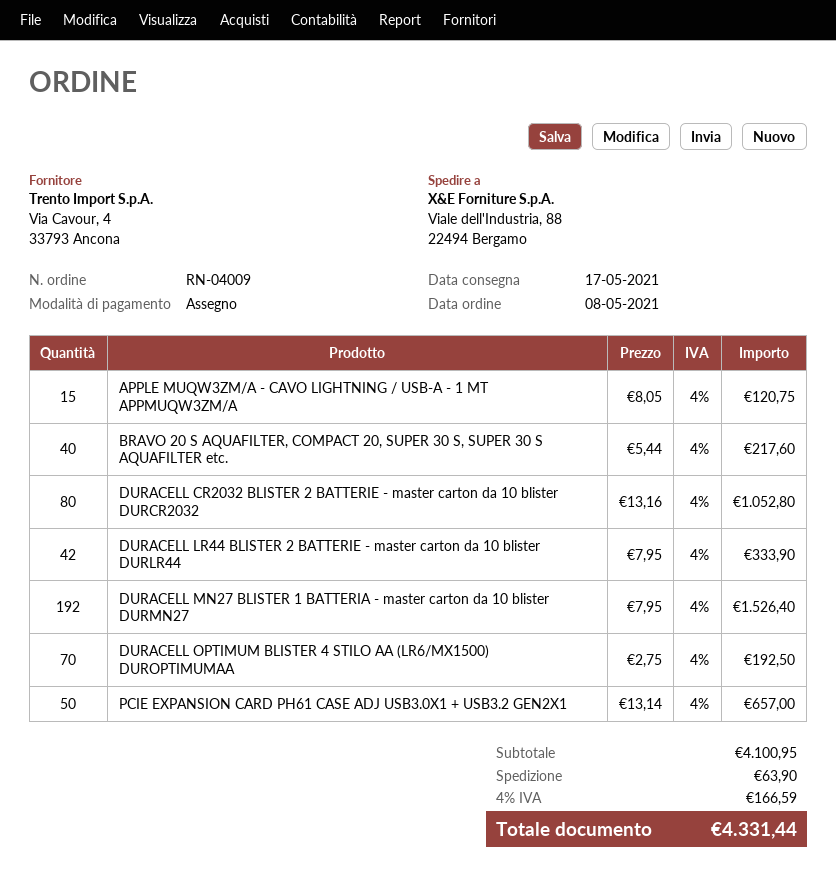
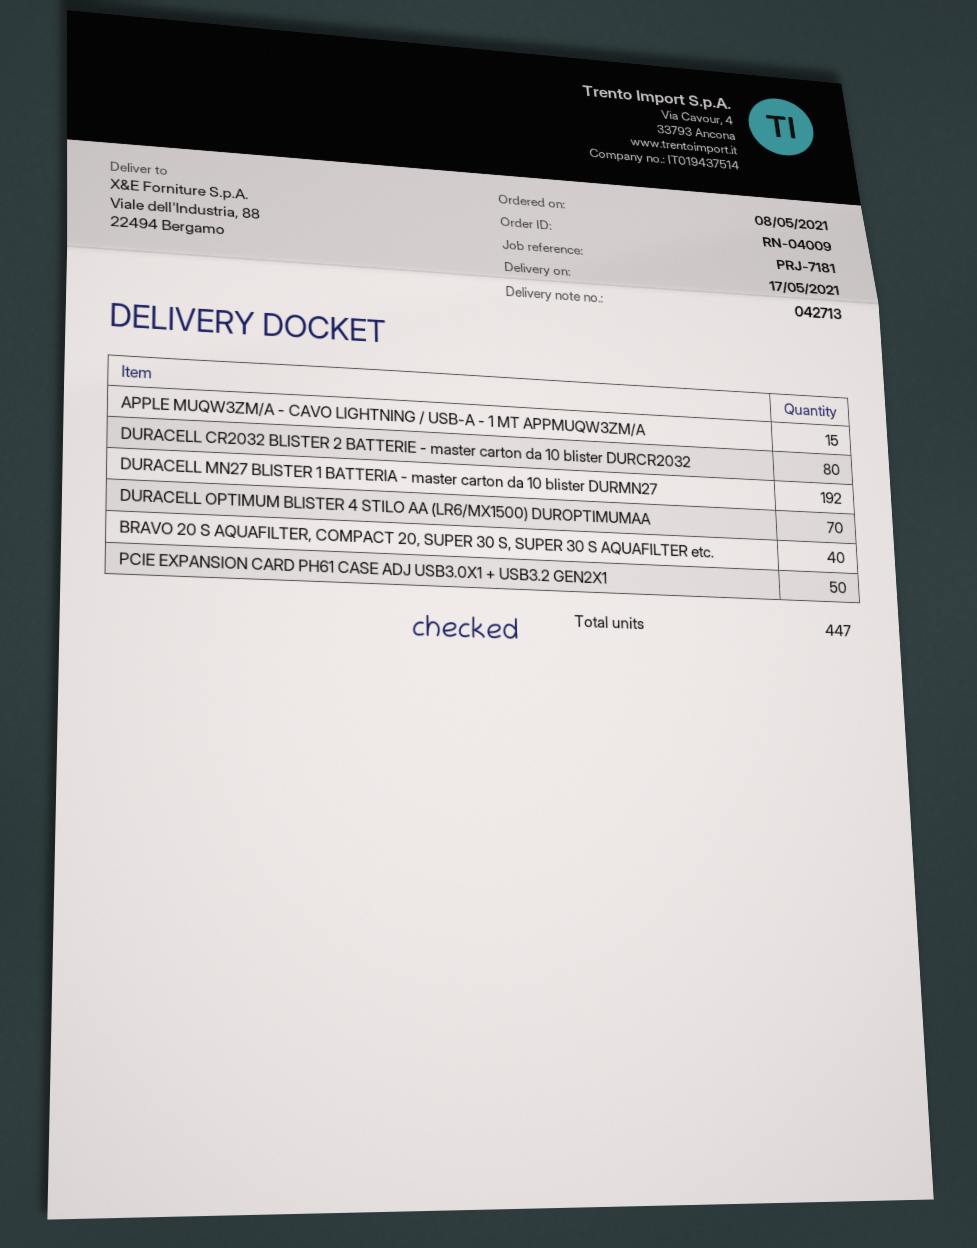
DURACELL LR44 BLISTER 2 BATTERIE - master carton da 10 blister DURLR44: 42 -> none

